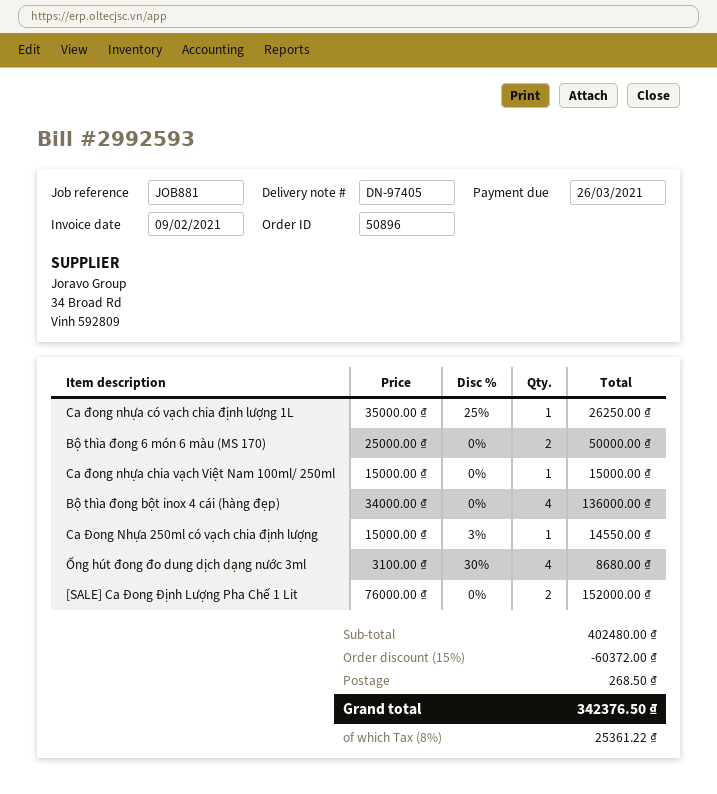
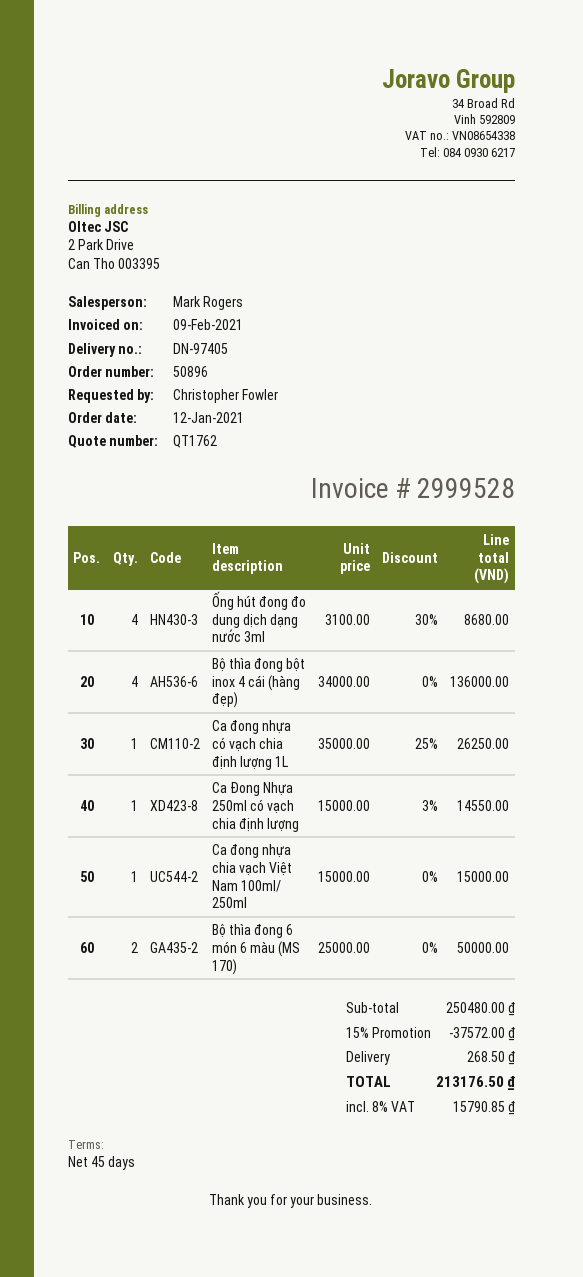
invoice number: 2992593 -> 2999528
[SALE] Ca Đong Định Lượng Pha Chế 1 Lit: 2 x 76000.00 = 152000.00 -> none
subtotal: 402480.00 -> 250480.00
discount: 15% = 60372.00 -> 15% = 37572.00
tax: 8% = 25361.22 -> 8% = 15790.85
total: 342376.50 -> 213176.50

